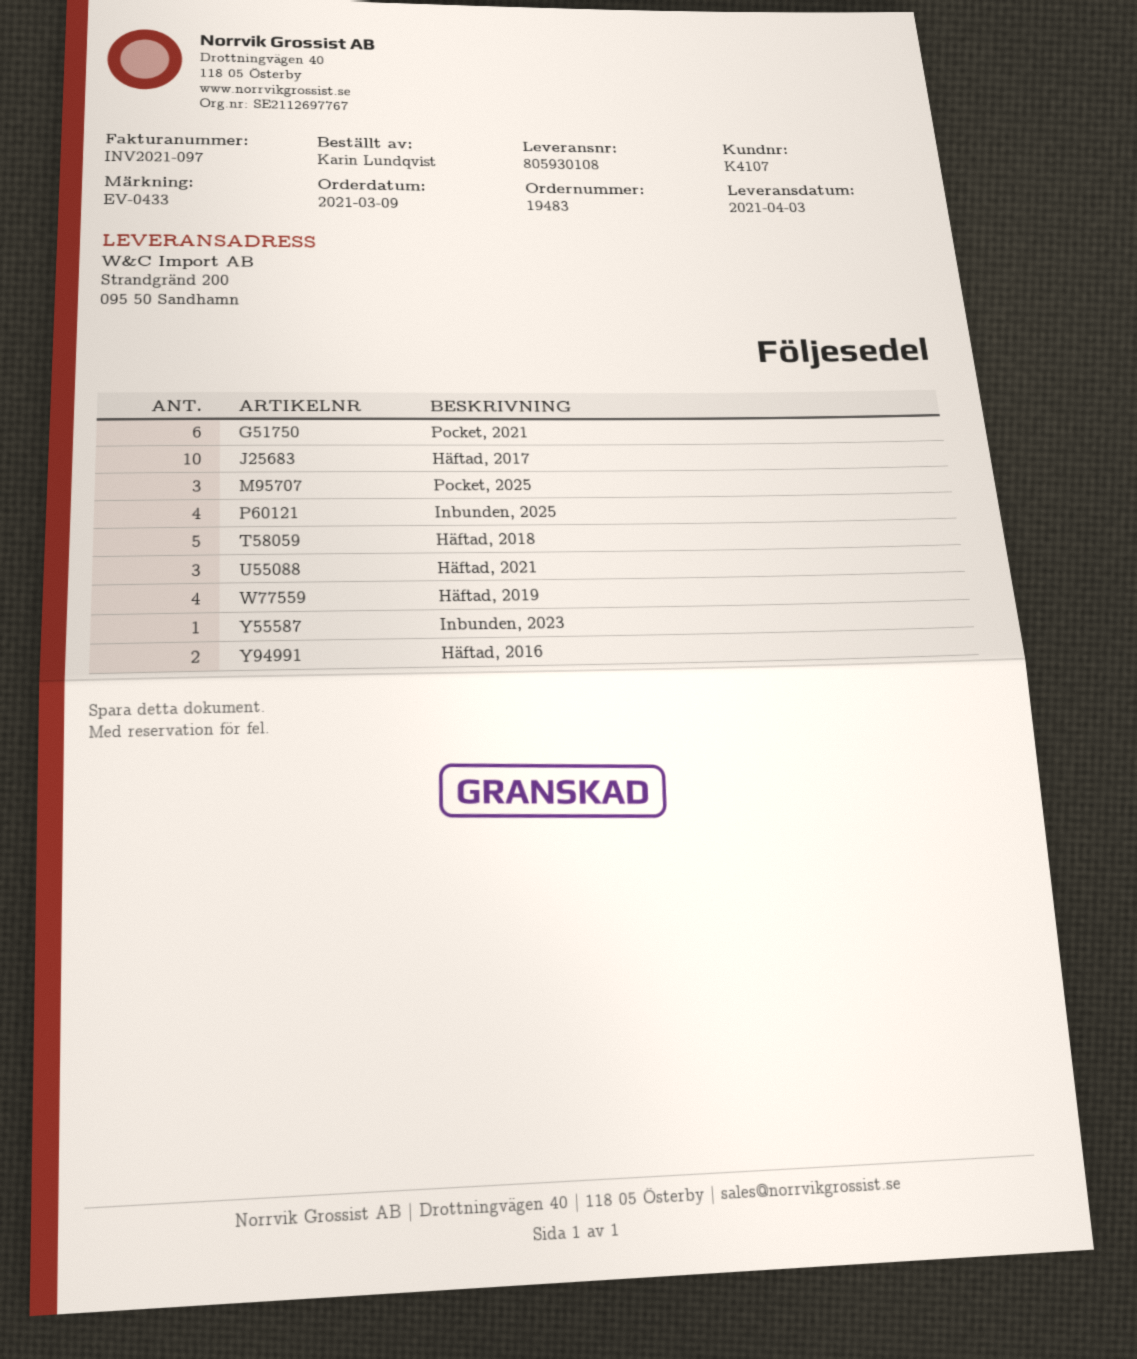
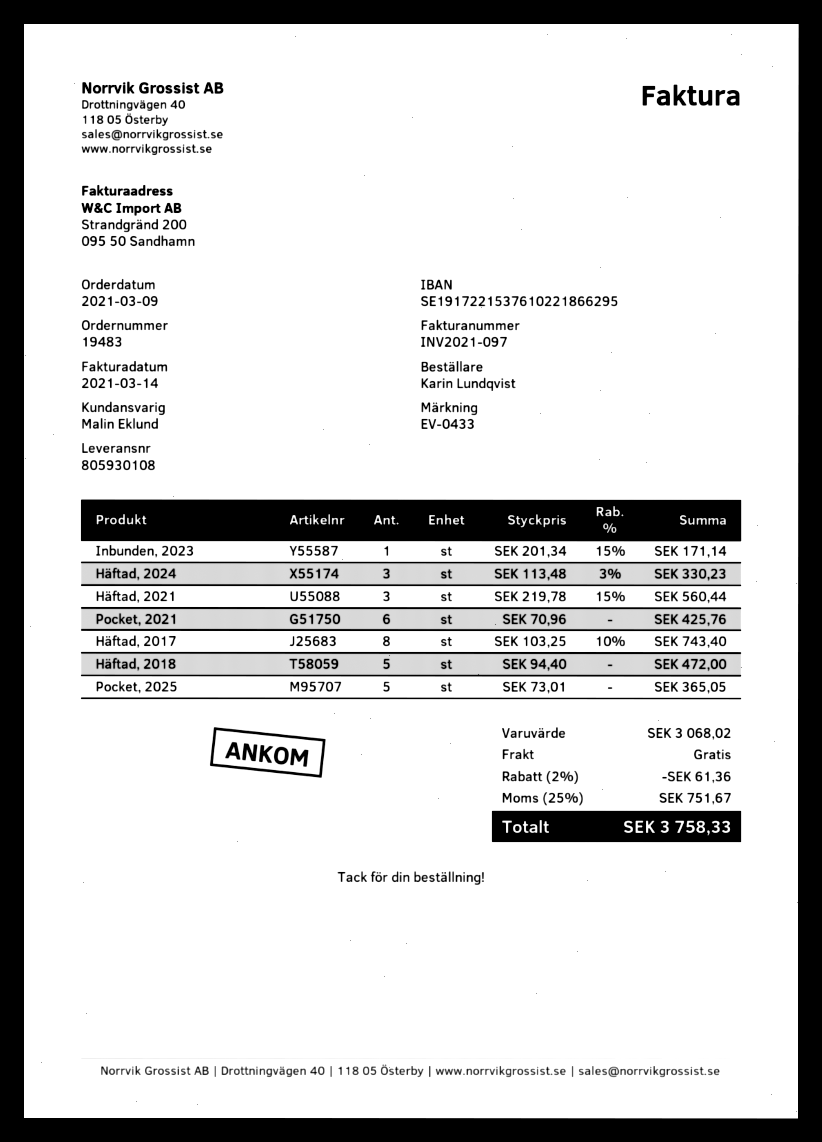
Häftad, 2017: 10 -> 8
Pocket, 2025: 3 -> 5
Inbunden, 2025: 4 -> none
Häftad, 2019: 4 -> none
Häftad, 2016: 2 -> none
Häftad, 2024: none -> 3

